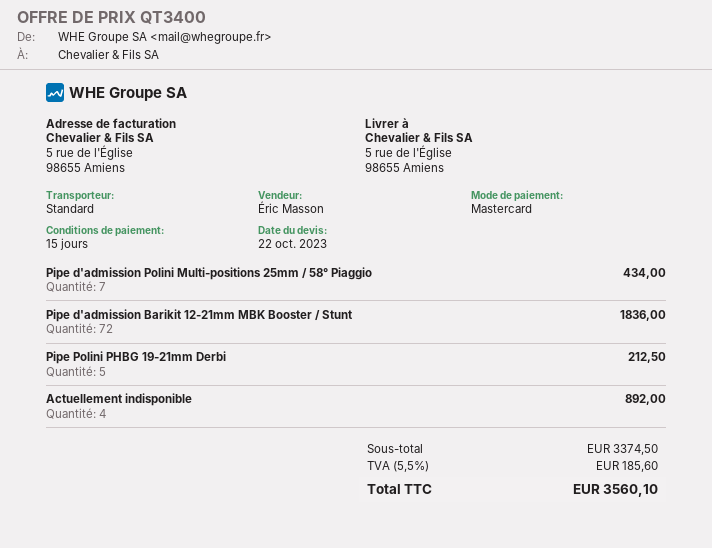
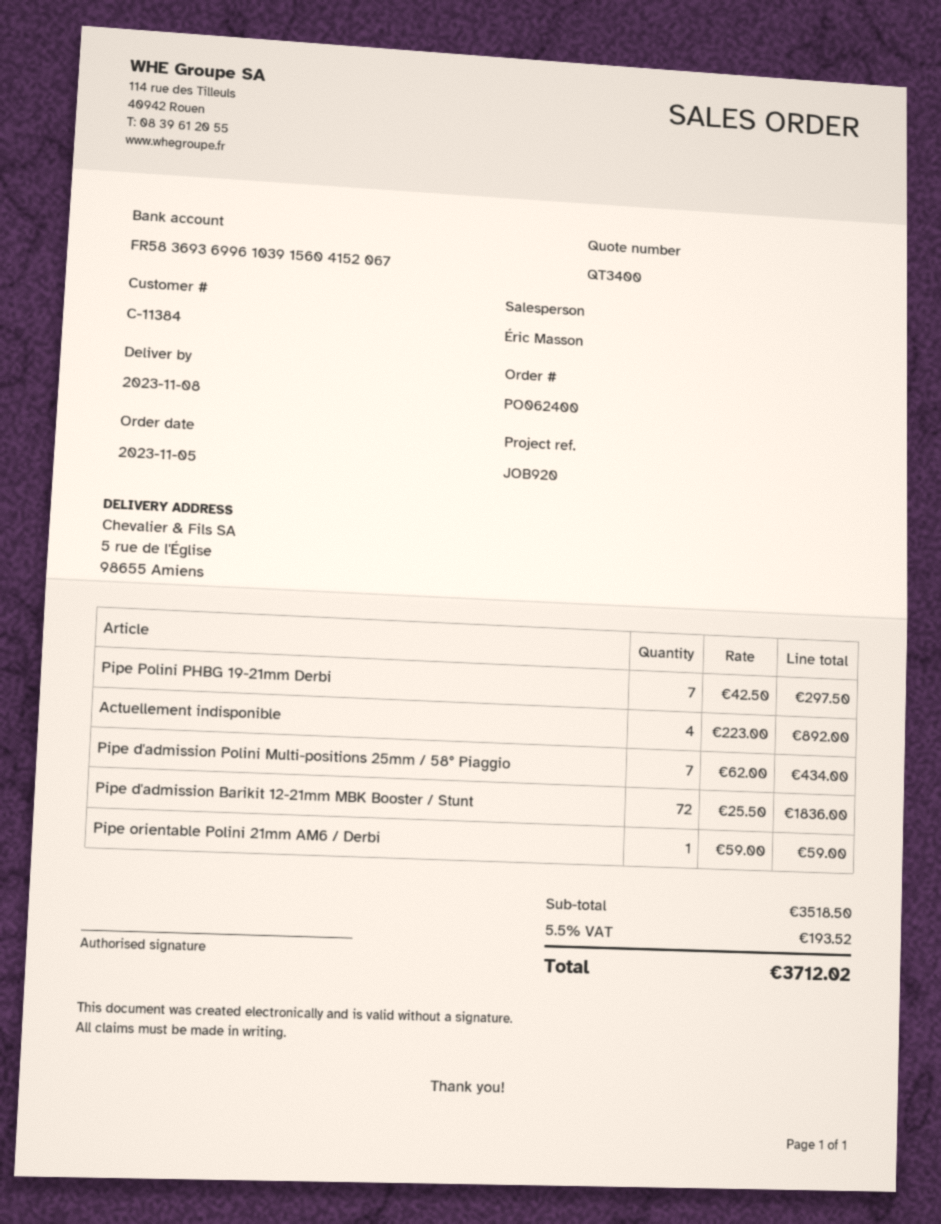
Pipe Polini PHBG 19-21mm Derbi: 5 for 212.50 -> 7 for 297.50
Pipe orientable Polini 21mm AM6 / Derbi: none -> 1 for 59.00
subtotal: 3374.50 -> 3518.50
tax: 5.5% = 185.60 -> 5.5% = 193.52
total: 3560.10 -> 3712.02

